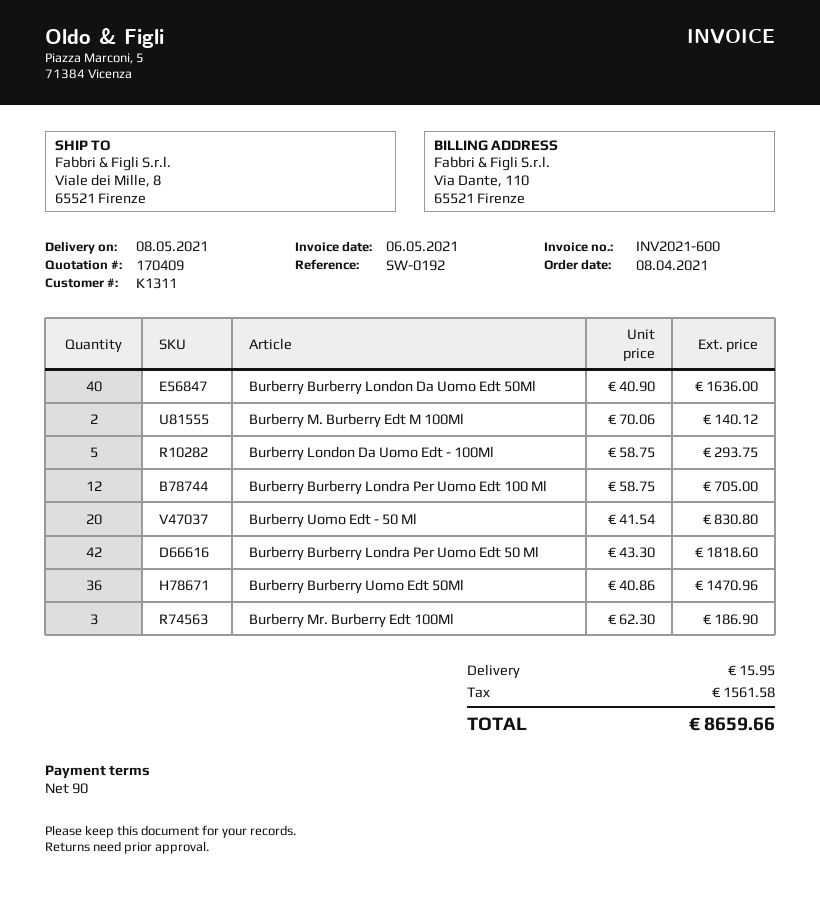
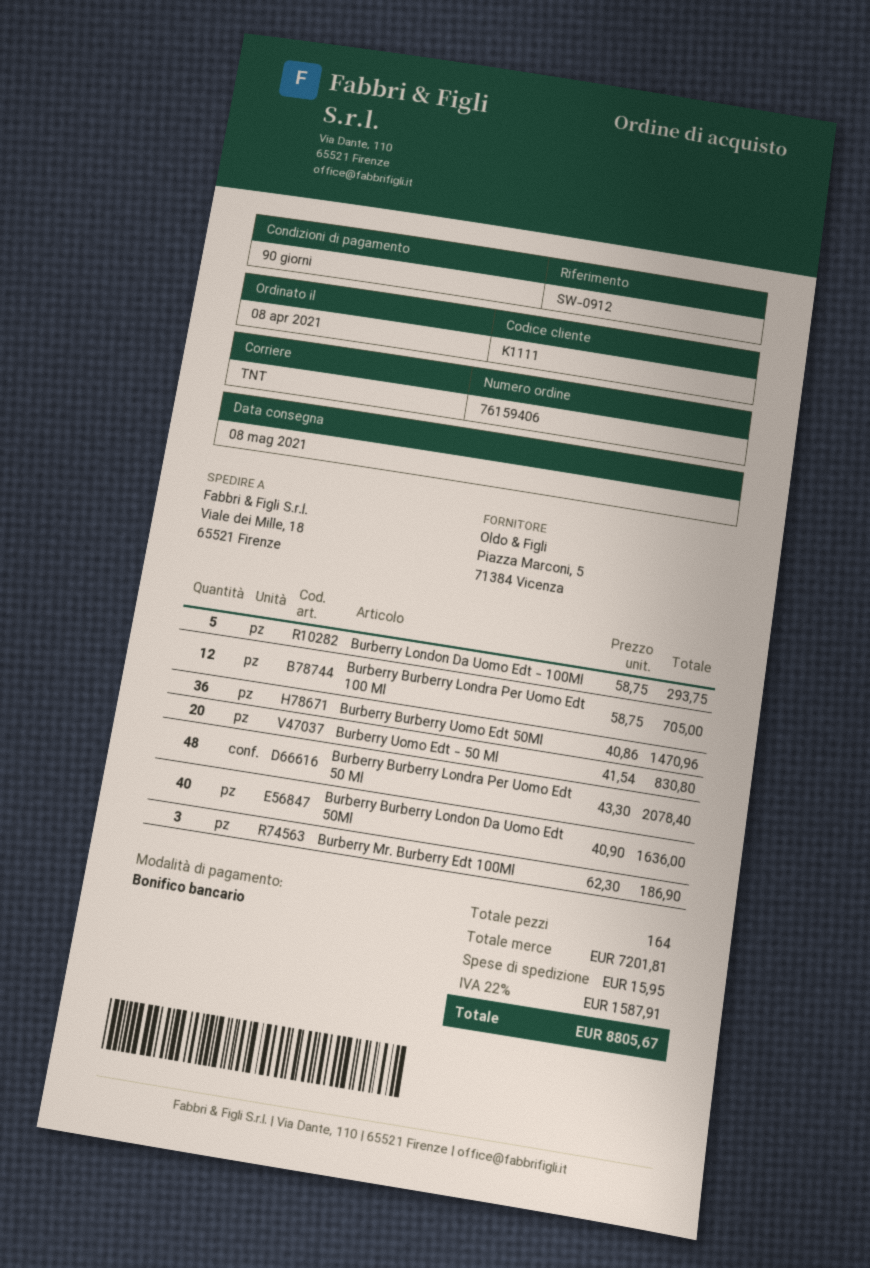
customer number: K1311 -> K1111
reference: SW-0192 -> SW-0912
ship to: Viale dei Mille, 8, 65521 Firenze -> Viale dei Mille, 18, 65521 Firenze
Burberry M. Burberry Edt M 100Ml: 2 x 70.06 = 140.12 -> none
Burberry Burberry Londra Per Uomo Edt 50 Ml: 42 x 43.30 = 1818.60 -> 48 x 43.30 = 2078.40
tax: 1561.58 -> 1587.91
total: 8659.66 -> 8805.67

